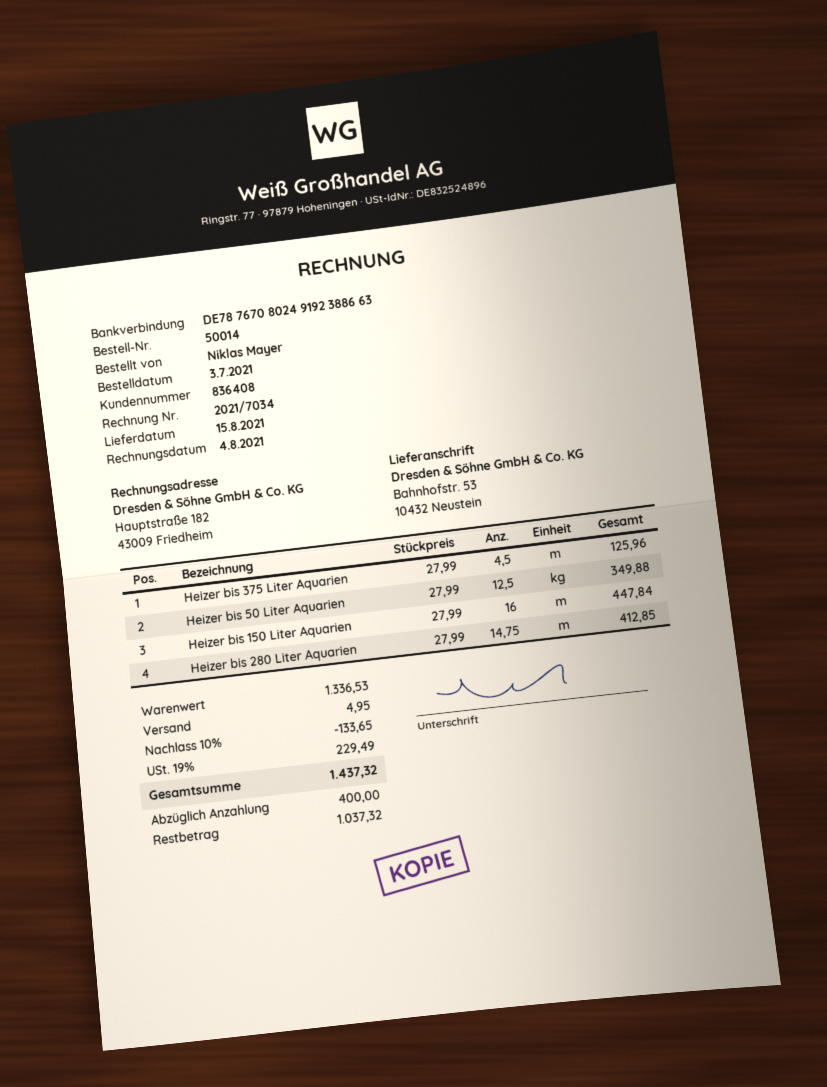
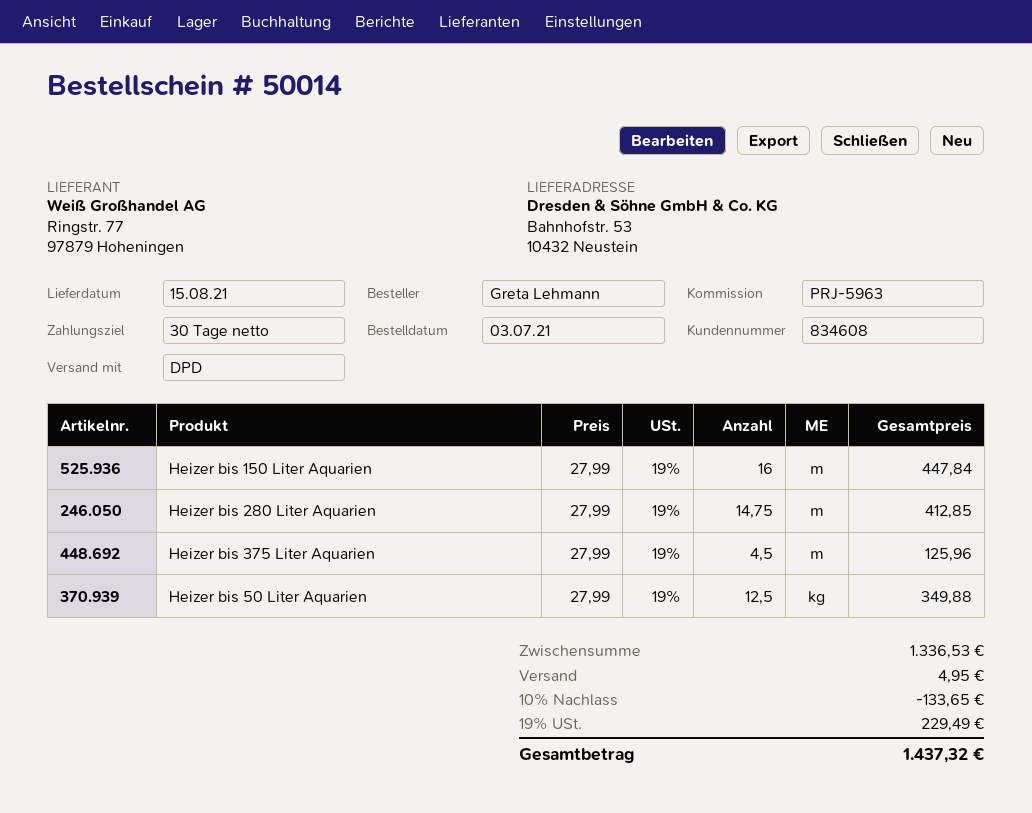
customer number: 836408 -> 834608
ordered by: Niklas Mayer -> Greta Lehmann

